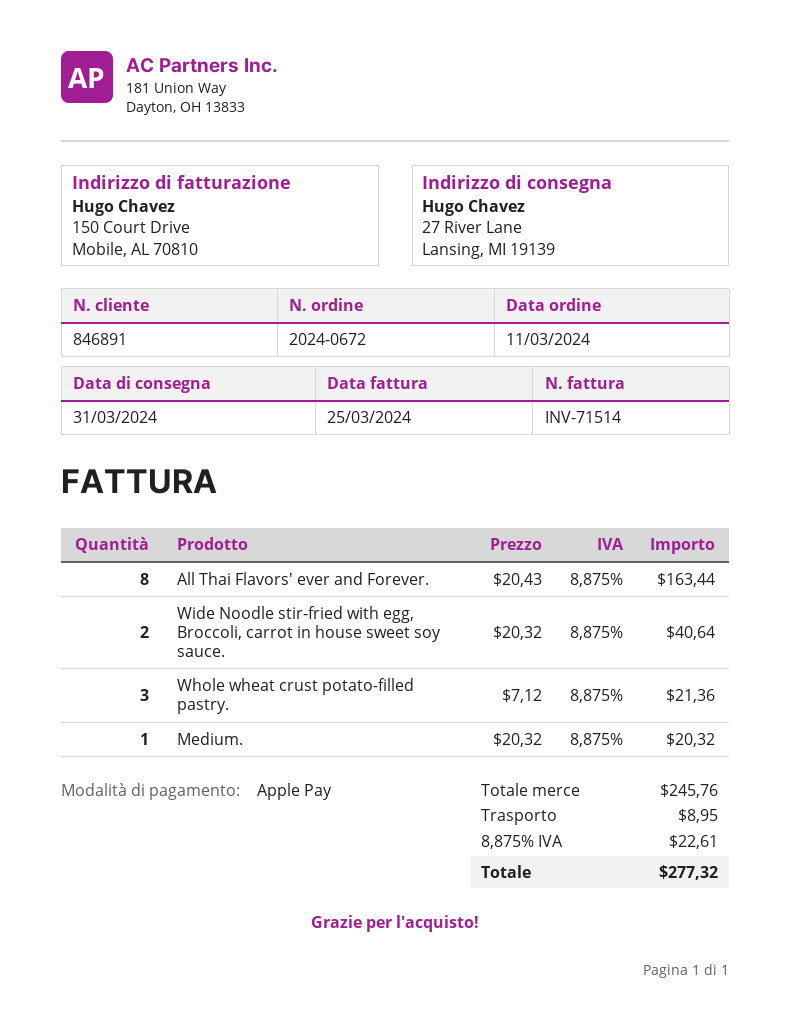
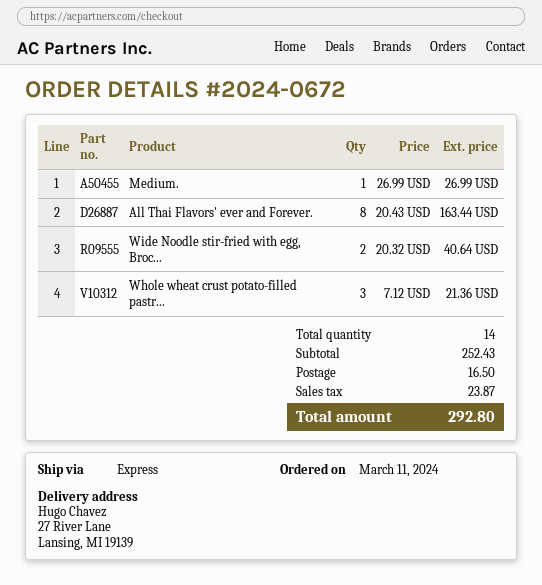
Medium.: 1 x 20.32 = 20.32 -> 1 x 26.99 = 26.99
subtotal: 245.76 -> 252.43
shipping: 8.95 -> 16.50
tax: 22.61 -> 23.87
total: 277.32 -> 292.80

